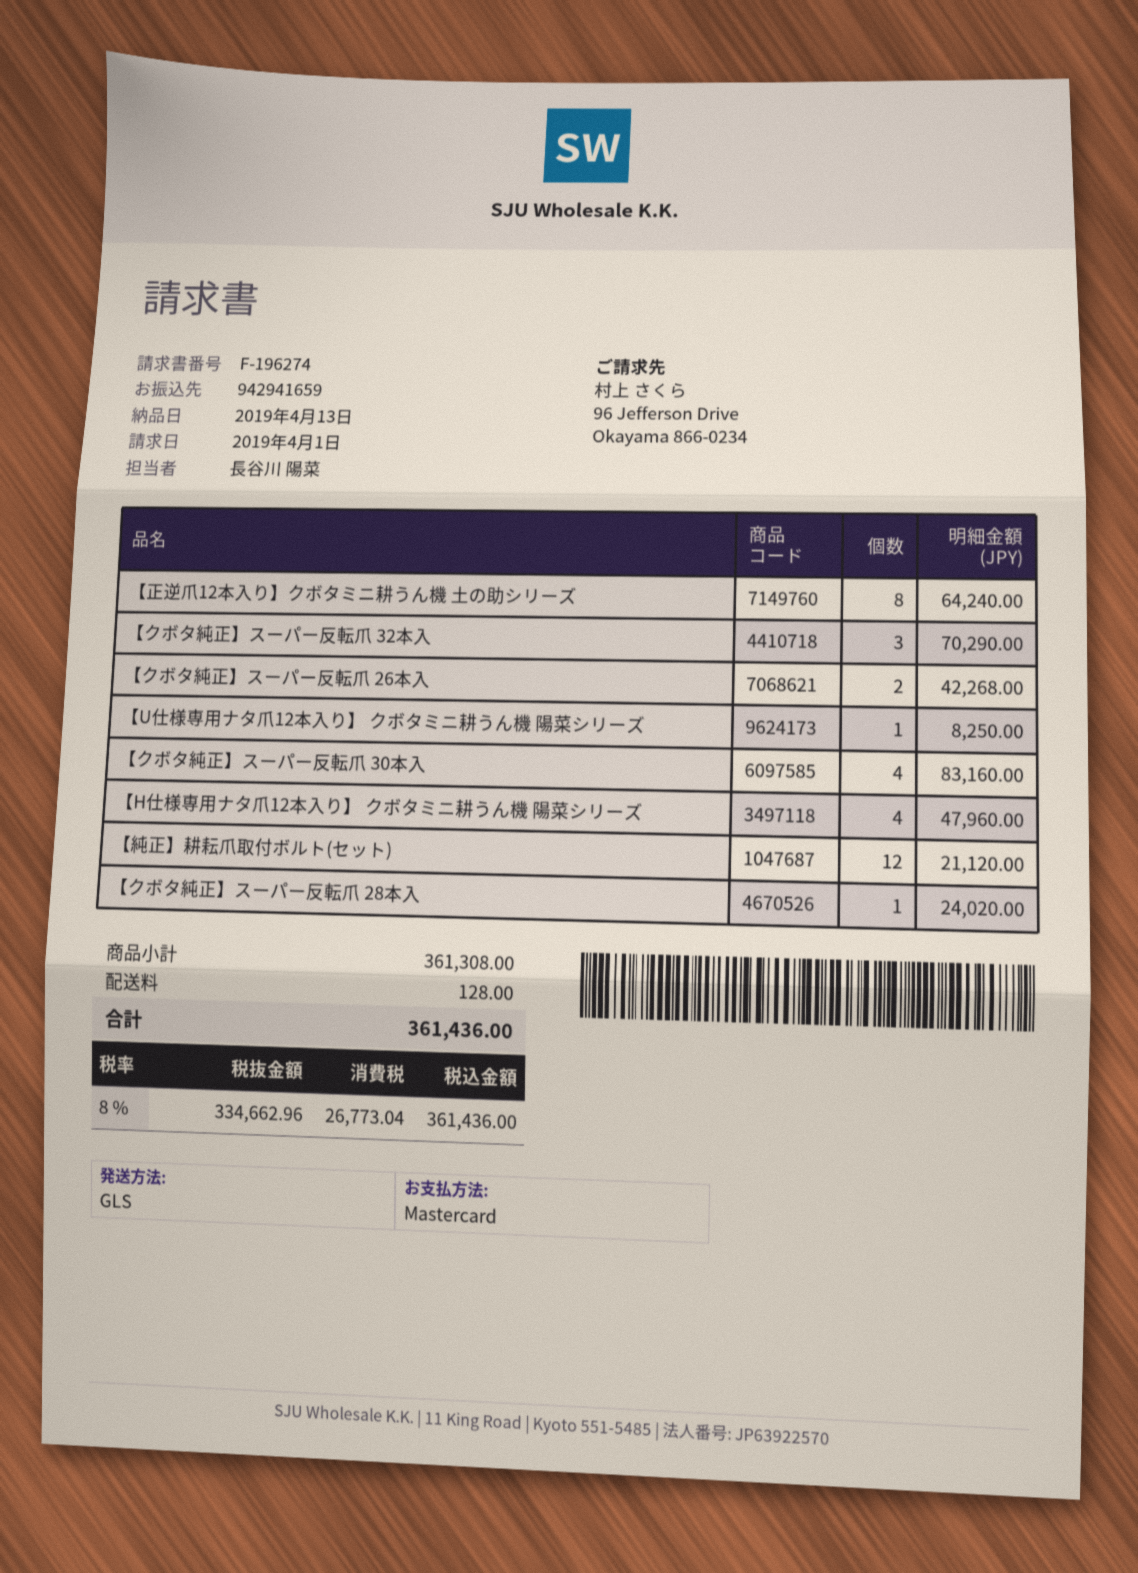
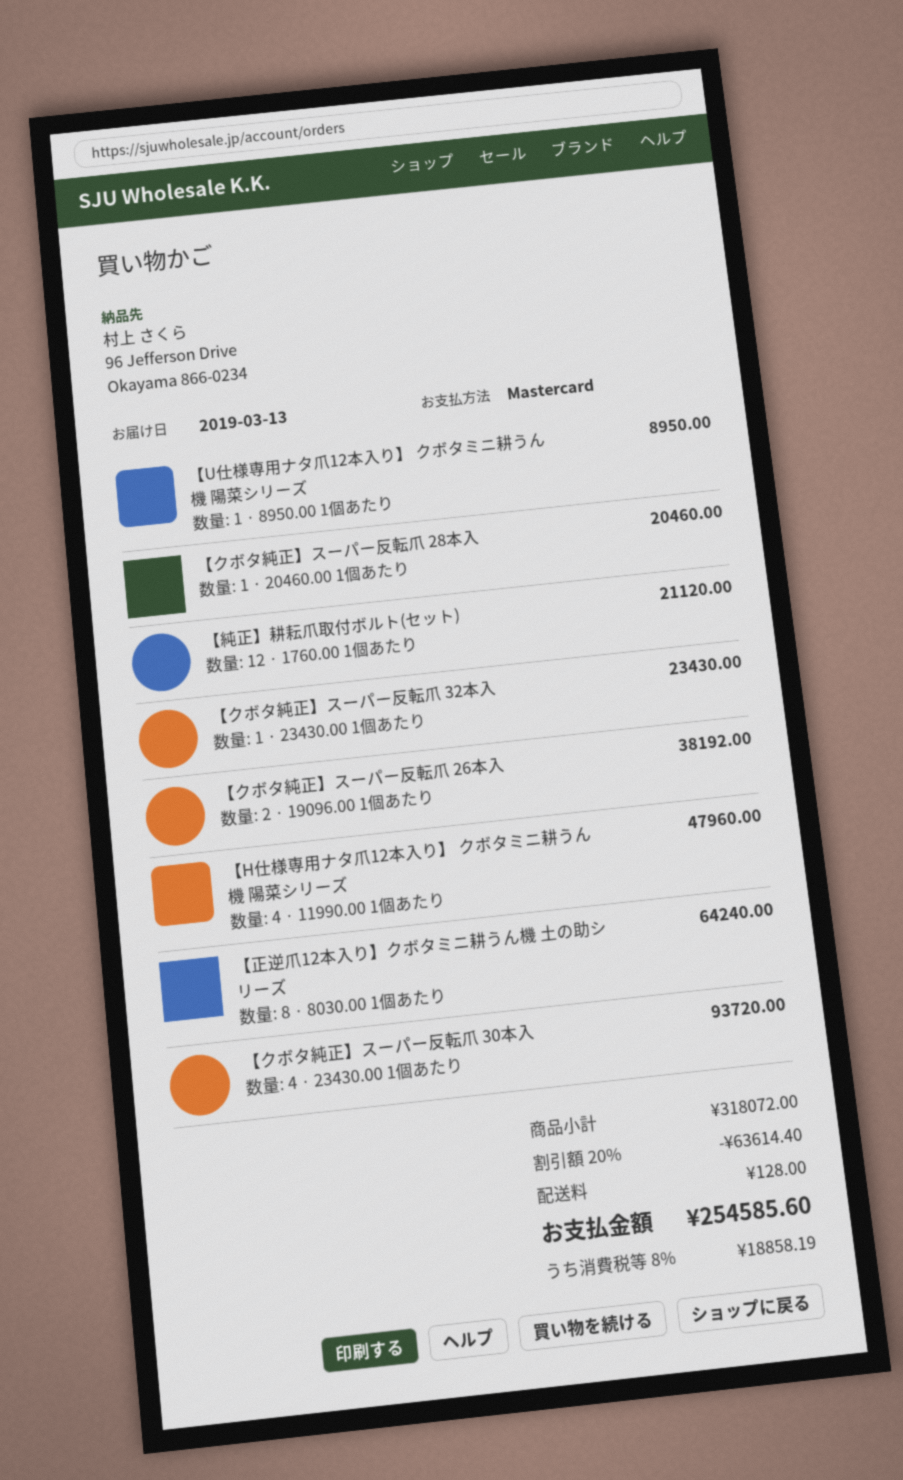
delivery date: 2019-04-13 -> 2019-03-13
【クボタ純正】スーパー反転爪 32本入: 3 for 70290.00 -> 1 for 23430.00
【クボタ純正】スーパー反転爪 26本入: 2 for 42268.00 -> 2 for 38192.00
【U仕様専用ナタ爪12本入り】 クボタミニ耕うん機 陽菜シリーズ: 1 for 8250.00 -> 1 for 8950.00
【クボタ純正】スーパー反転爪 30本入: 4 for 83160.00 -> 4 for 93720.00
【クボタ純正】スーパー反転爪 28本入: 1 for 24020.00 -> 1 for 20460.00
subtotal: 361308.00 -> 318072.00
discount: none -> 20% = 63614.40
tax: 8% = 26773.04 -> 8% = 18858.19
total: 361436.00 -> 254585.60

